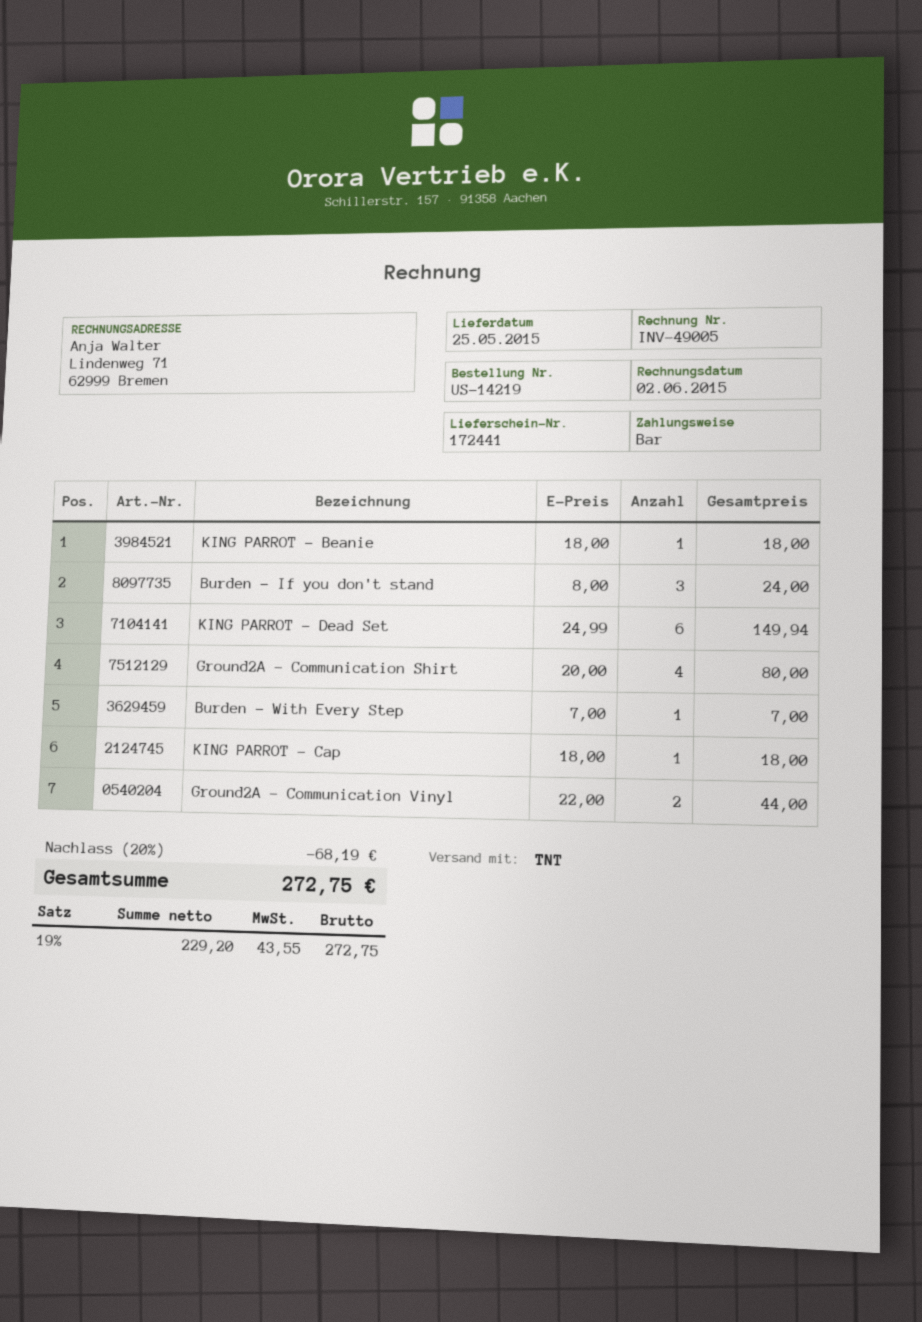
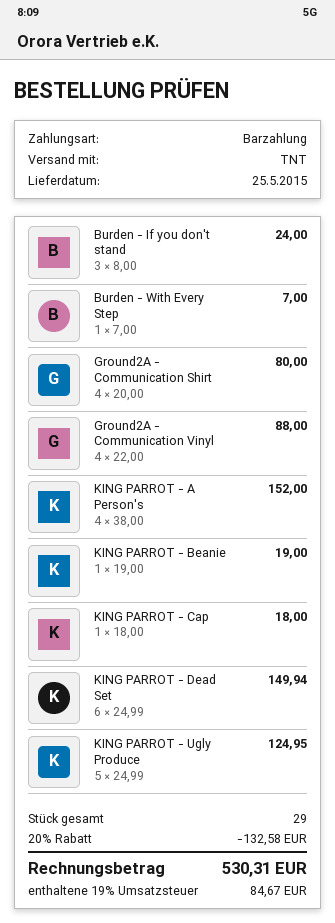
KING PARROT - Beanie: 1 x 18.00 = 18.00 -> 1 x 19.00 = 19.00
Ground2A - Communication Vinyl: 2 x 22.00 = 44.00 -> 4 x 22.00 = 88.00
KING PARROT - A Person's: none -> 4 x 38.00 = 152.00
KING PARROT - Ugly Produce: none -> 5 x 24.99 = 124.95
discount: 20% = 68.19 -> 20% = 132.58
tax: 19% = 43.55 -> 19% = 84.67
total: 272.75 -> 530.31

